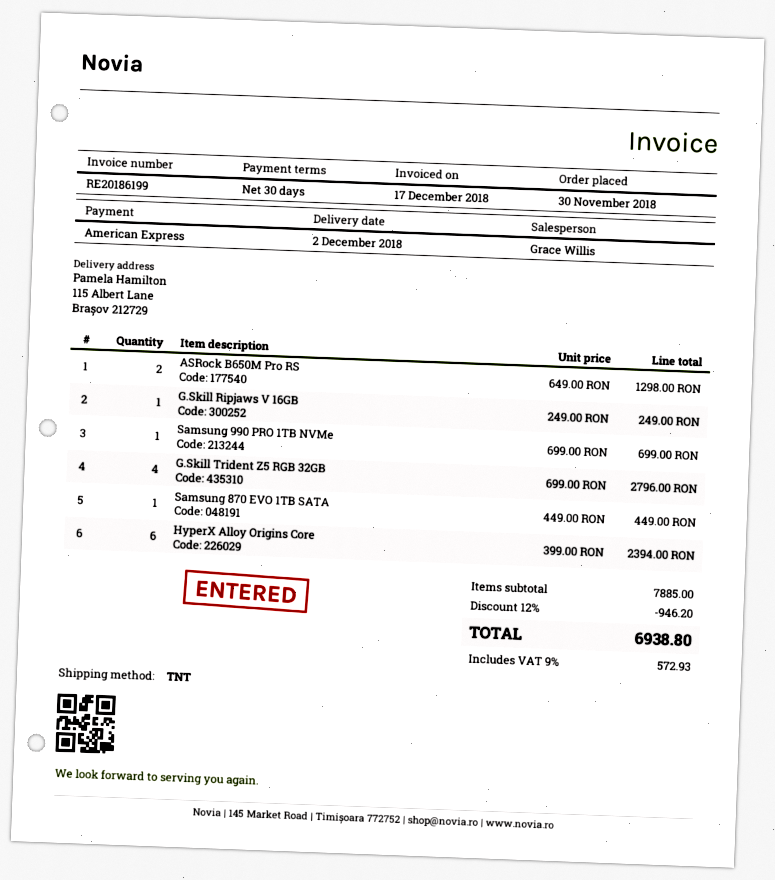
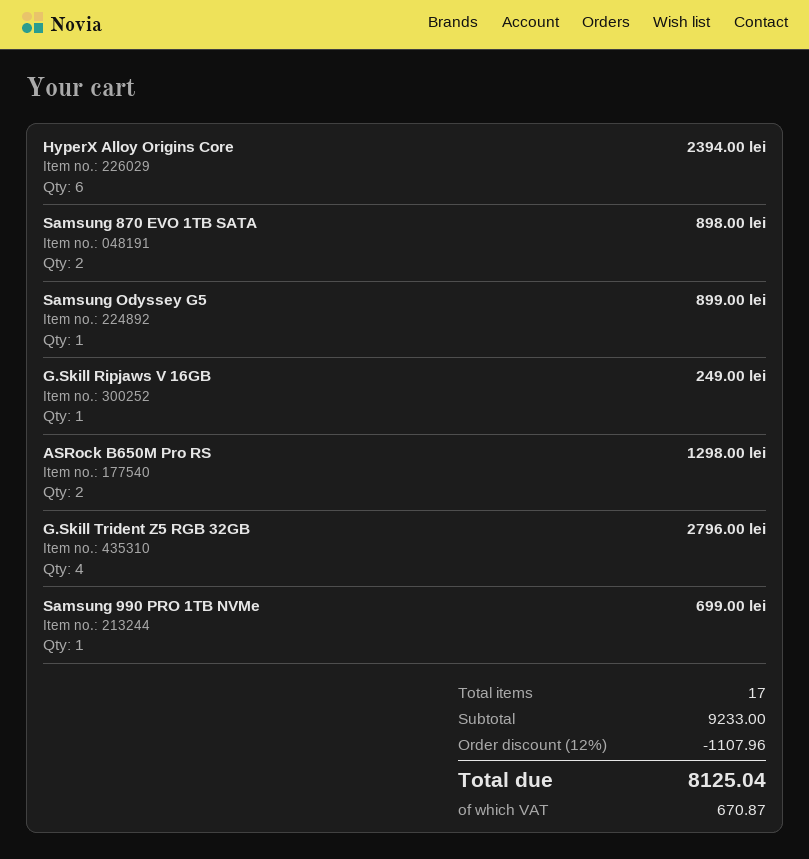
Samsung 870 EVO 1TB SATA: 1 for 449.00 -> 2 for 898.00
Samsung Odyssey G5: none -> 1 for 899.00
subtotal: 7885.00 -> 9233.00
discount: 12% = 946.20 -> 12% = 1107.96
tax: 572.93 -> 670.87
total: 6938.80 -> 8125.04

